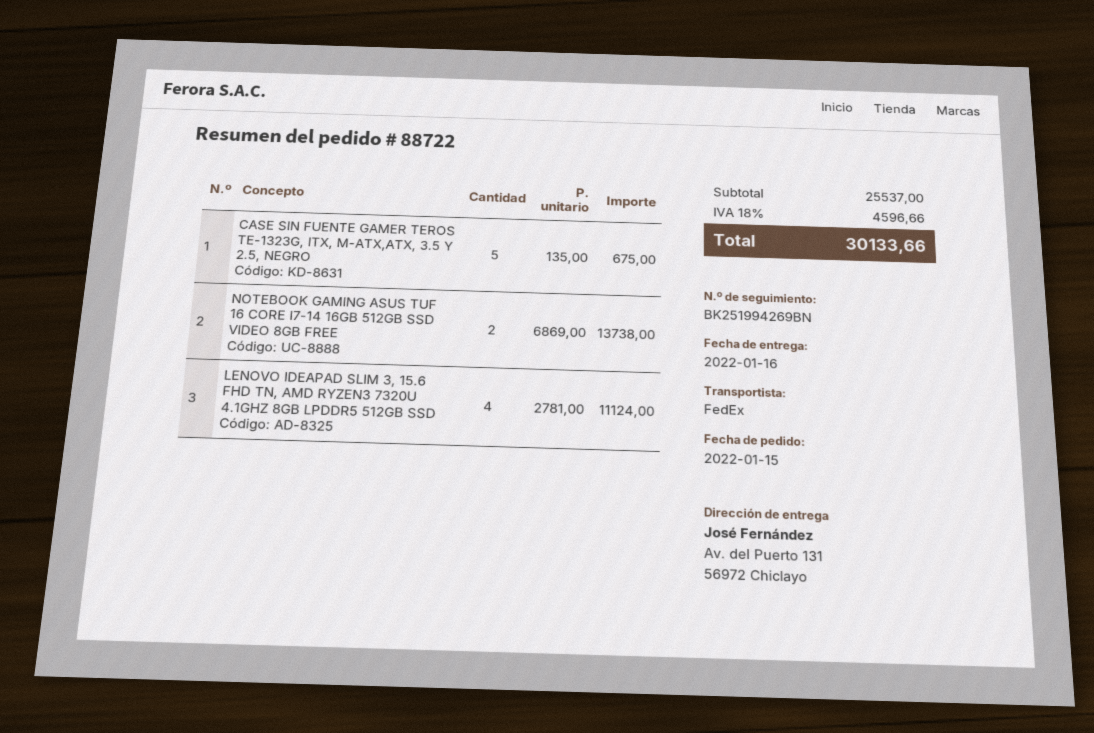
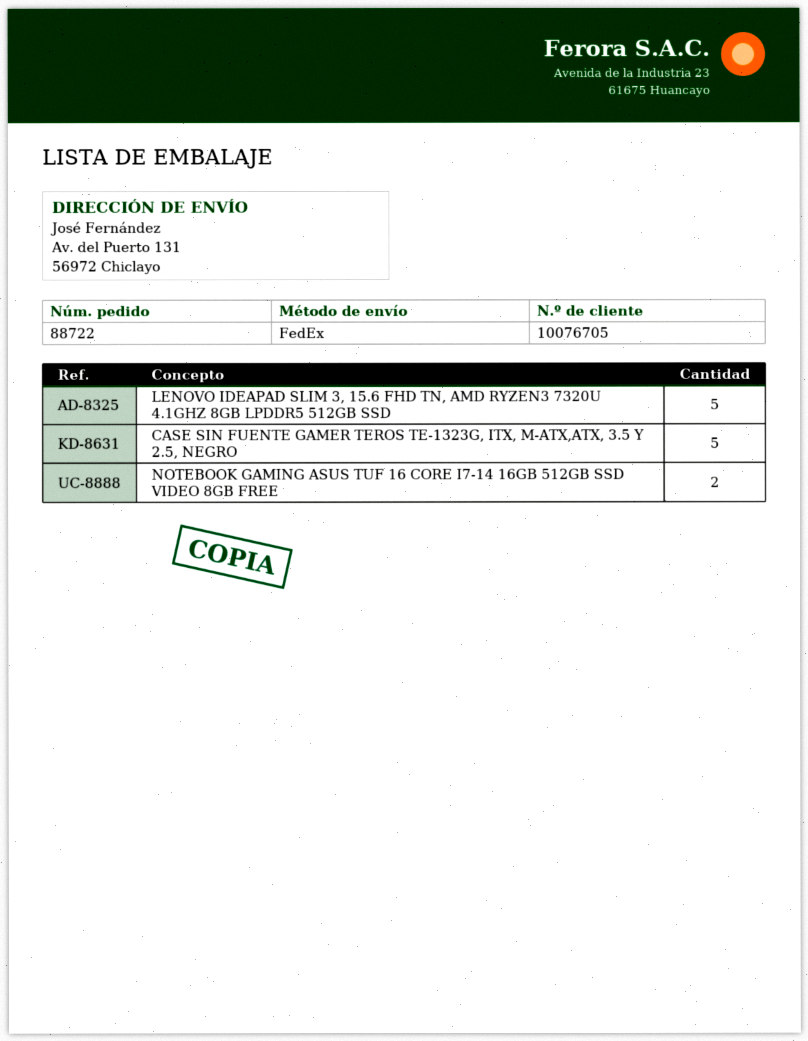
LENOVO IDEAPAD SLIM 3, 15.6 FHD TN, AMD RYZEN3 7320U 4.1GHZ 8GB LPDDR5 512GB SSD: 4 -> 5

